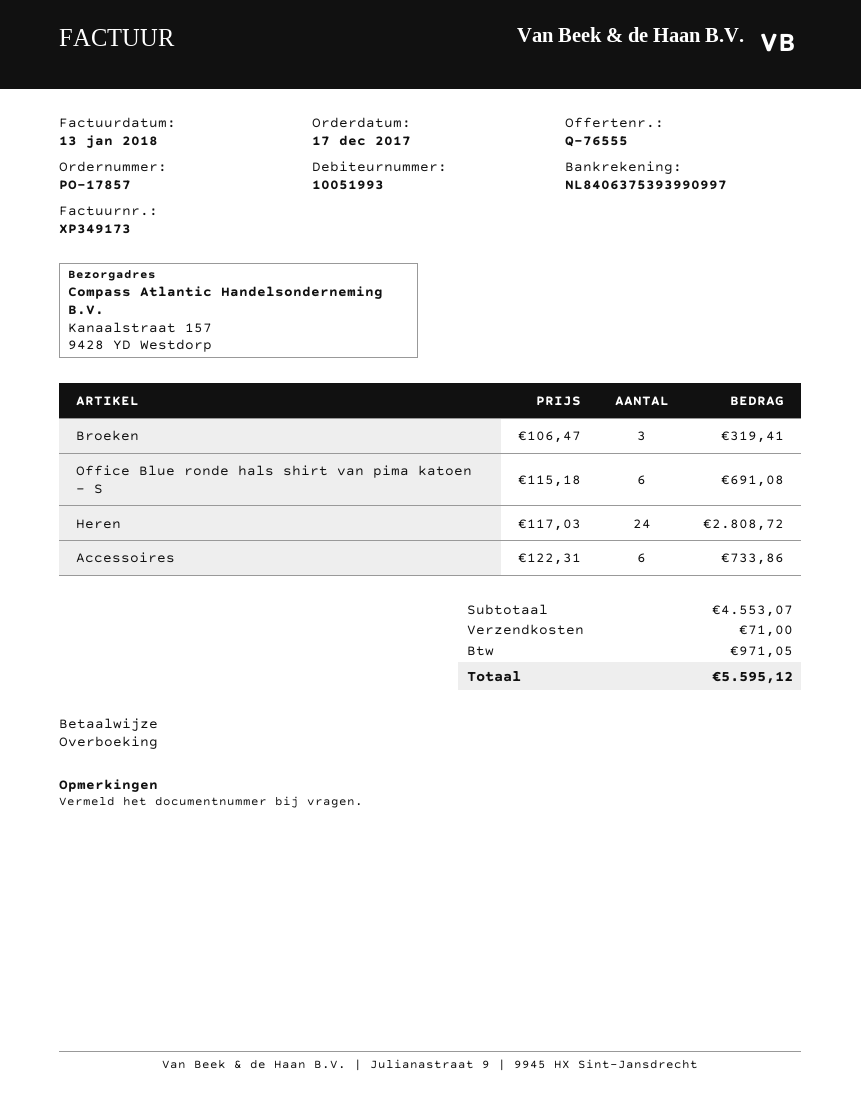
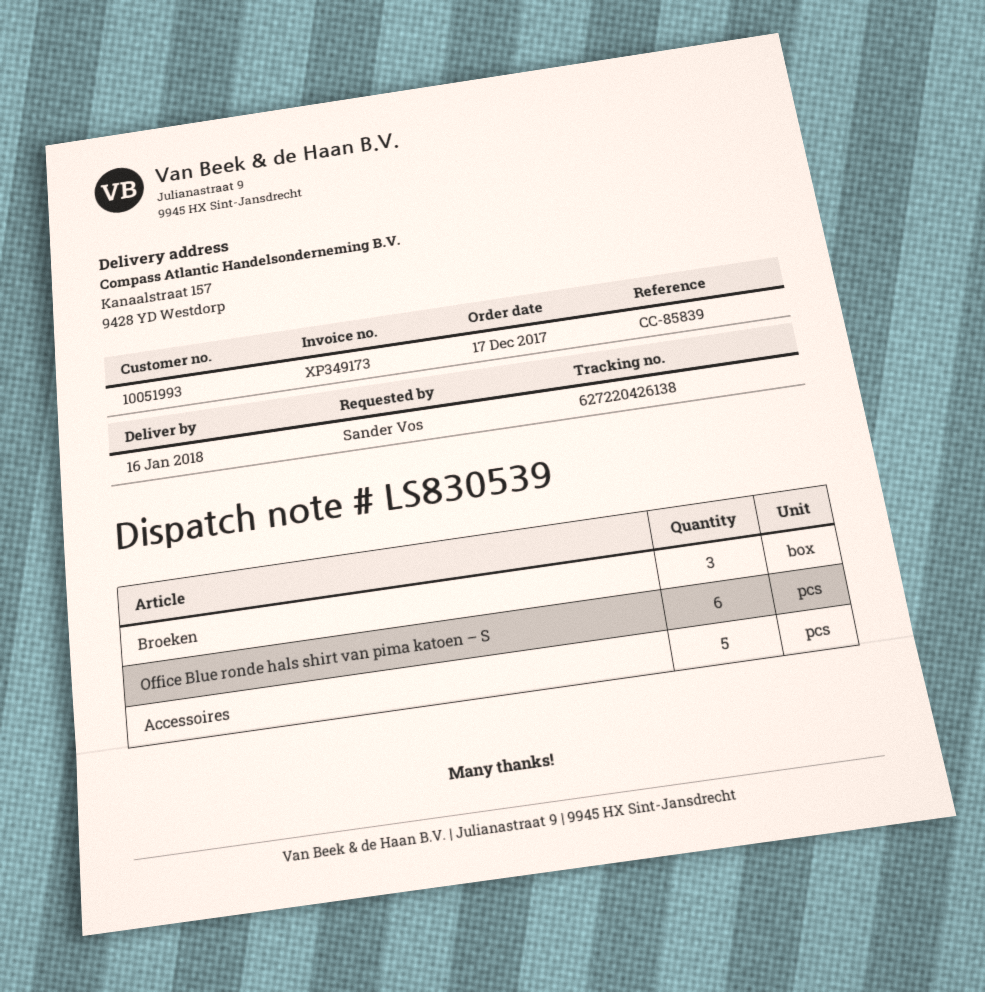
Heren: 24 -> none
Accessoires: 6 -> 5

